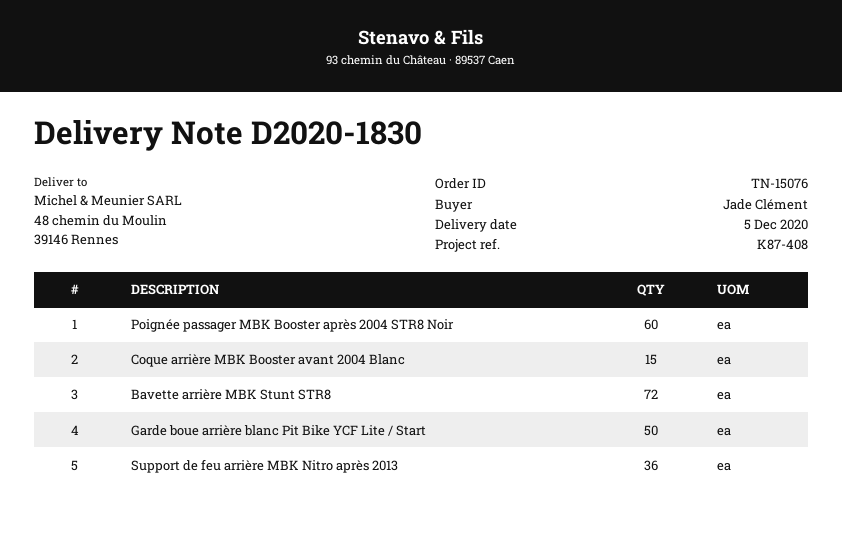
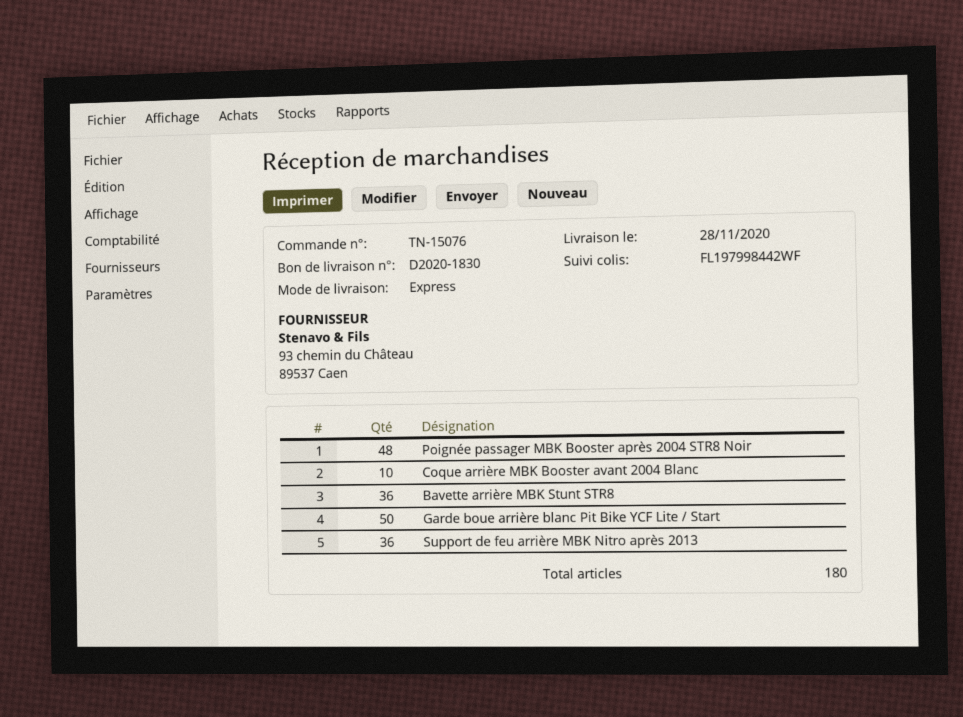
delivery date: 2020-12-05 -> 2020-11-28
Poignée passager MBK Booster après 2004 STR8 Noir: 60 -> 48
Coque arrière MBK Booster avant 2004 Blanc: 15 -> 10
Bavette arrière MBK Stunt STR8: 72 -> 36

